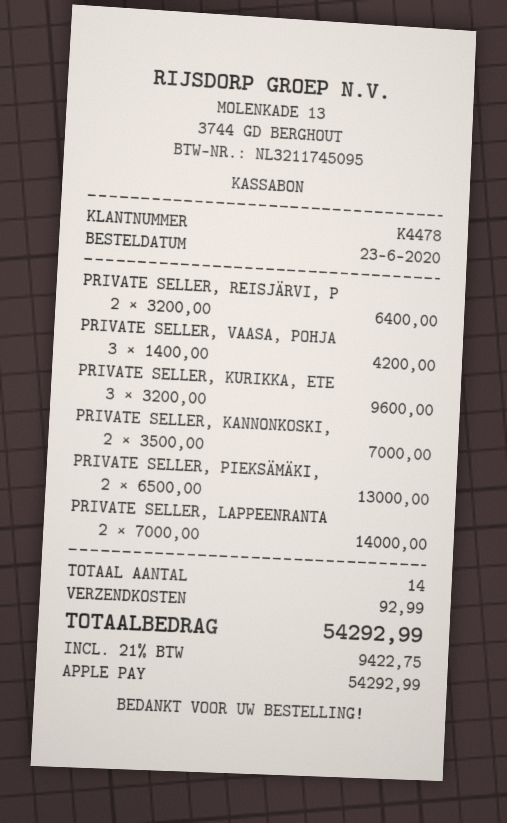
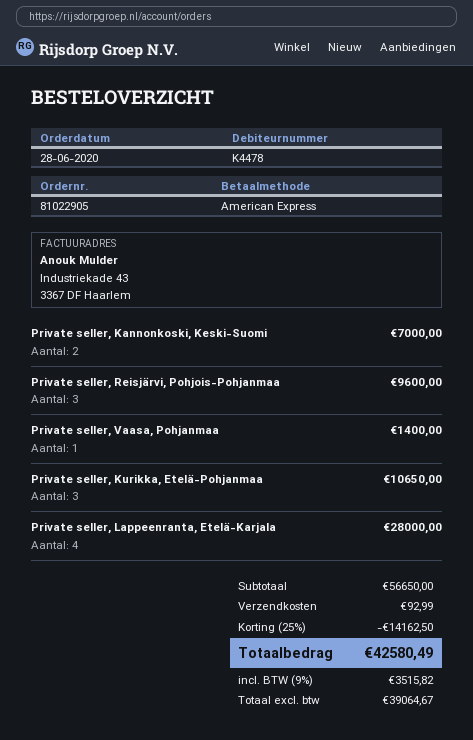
order date: 2020-06-23 -> 2020-06-28
payment method: Apple Pay -> American Express
PRIVATE SELLER, REISJÄRVI, P: 2 for 6400.00 -> 3 for 9600.00
PRIVATE SELLER, VAASA, POHJA: 3 for 4200.00 -> 1 for 1400.00
PRIVATE SELLER, KURIKKA, ETE: 3 for 9600.00 -> 3 for 10650.00
PRIVATE SELLER, PIEKSÄMÄKI,: 2 for 13000.00 -> none
PRIVATE SELLER, LAPPEENRANTA: 2 for 14000.00 -> 4 for 28000.00
discount: none -> 25% = 14162.50
tax: 21% = 9422.75 -> 9% = 3515.82
total: 54292.99 -> 42580.49

